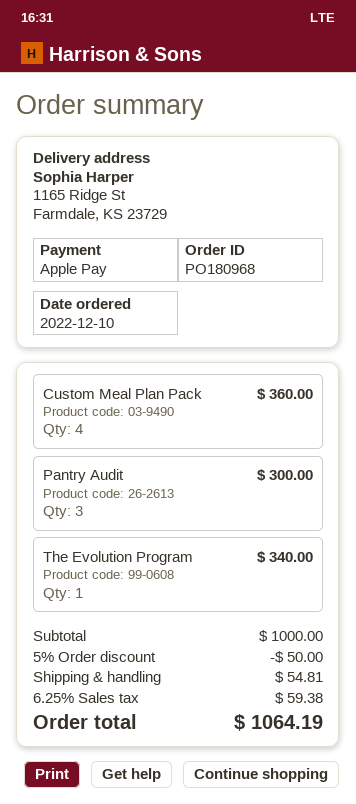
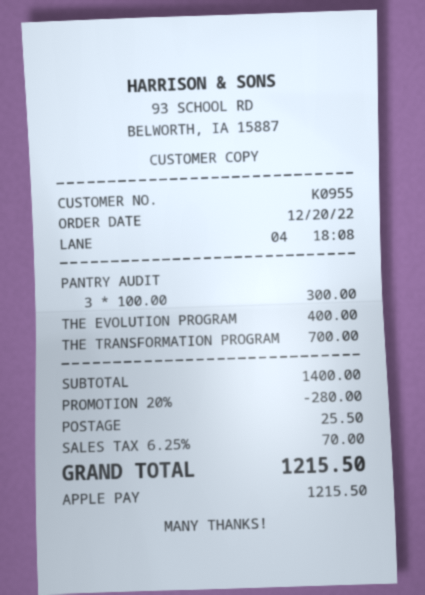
order date: 2022-12-10 -> 2022-12-20
Custom Meal Plan Pack: 4 for 360.00 -> none
The Evolution Program: 1 for 340.00 -> 1 for 400.00
THE TRANSFORMATION PROGRAM: none -> 1 for 700.00
subtotal: 1000.00 -> 1400.00
discount: 5% = 50.00 -> 20% = 280.00
shipping: 54.81 -> 25.50
tax: 6.25% = 59.38 -> 6.25% = 70.00
total: 1064.19 -> 1215.50

